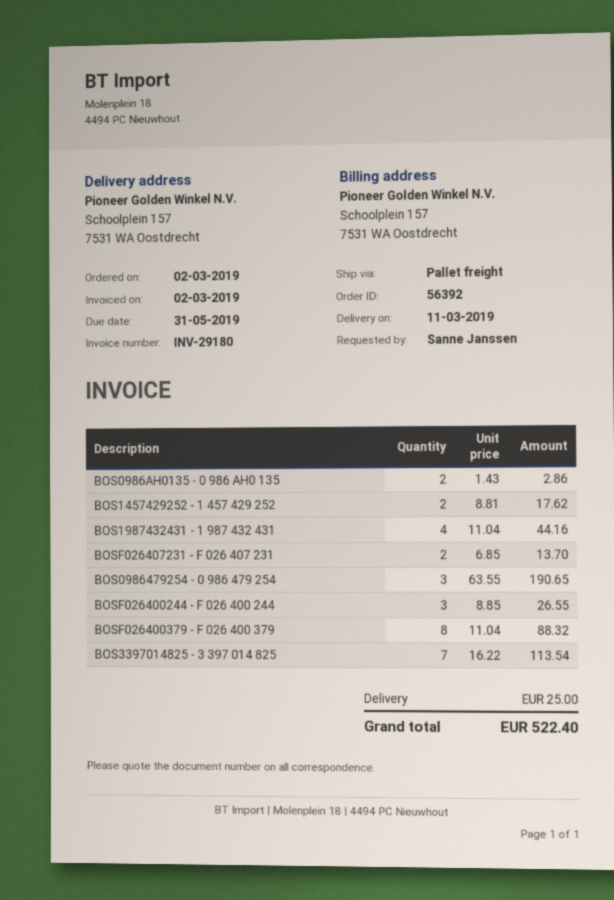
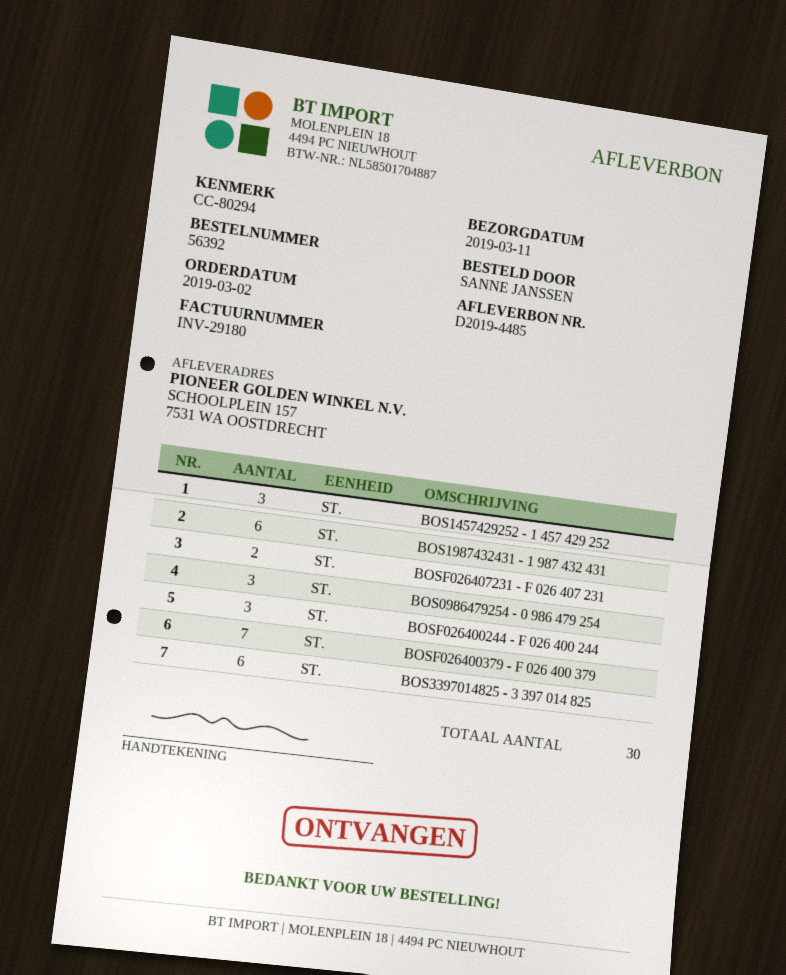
BOS0986AH0135 - 0 986 AH0 135: 2 -> none
BOS1457429252 - 1 457 429 252: 2 -> 3
BOS1987432431 - 1 987 432 431: 4 -> 6
BOSF026400379 - F 026 400 379: 8 -> 7
BOS3397014825 - 3 397 014 825: 7 -> 6

